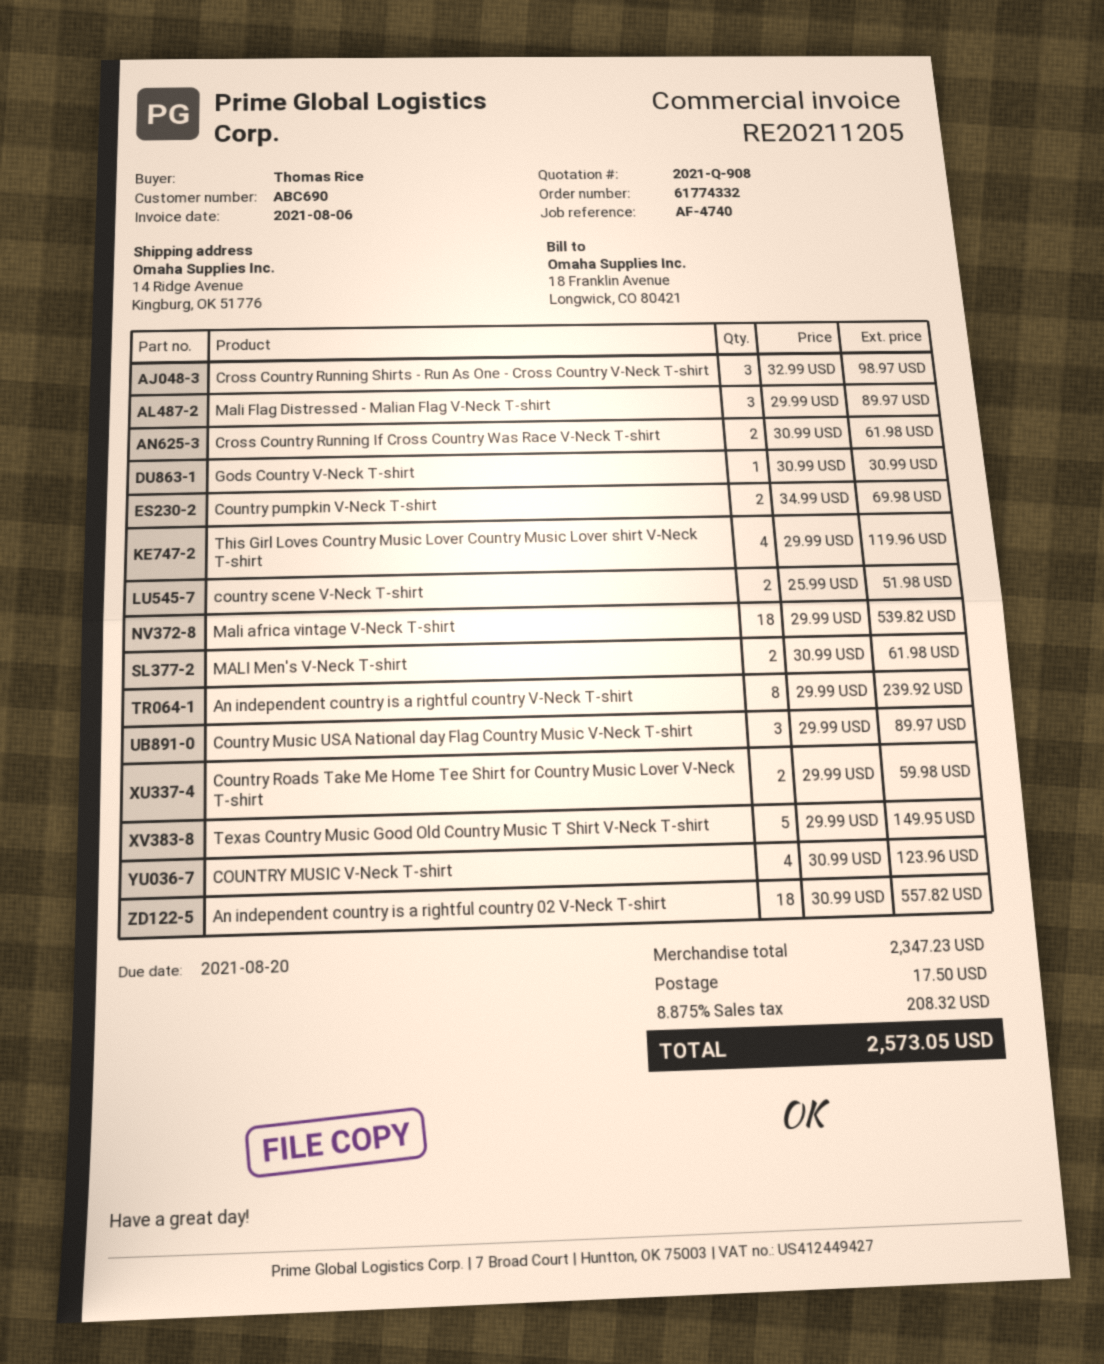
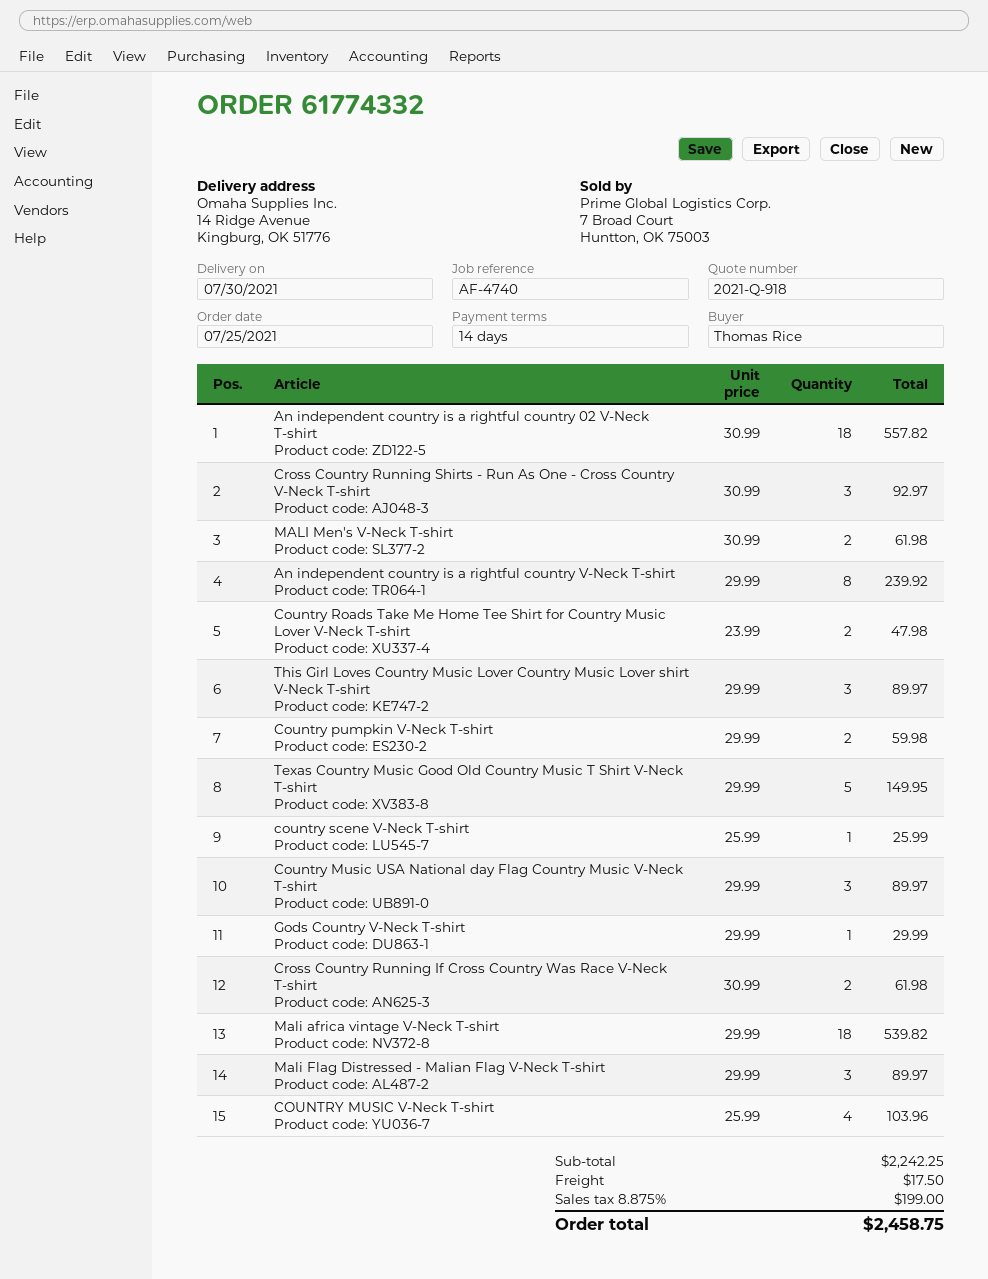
quote number: 2021-Q-908 -> 2021-Q-918
Cross Country Running Shirts - Run As One - Cross Country V-Neck T-shirt: 3 x 32.99 = 98.97 -> 3 x 30.99 = 92.97
Gods Country V-Neck T-shirt: 1 x 30.99 = 30.99 -> 1 x 29.99 = 29.99
Country pumpkin V-Neck T-shirt: 2 x 34.99 = 69.98 -> 2 x 29.99 = 59.98
This Girl Loves Country Music Lover Country Music Lover shirt V-Neck T-shirt: 4 x 29.99 = 119.96 -> 3 x 29.99 = 89.97
country scene V-Neck T-shirt: 2 x 25.99 = 51.98 -> 1 x 25.99 = 25.99
Country Roads Take Me Home Tee Shirt for Country Music Lover V-Neck T-shirt: 2 x 29.99 = 59.98 -> 2 x 23.99 = 47.98
COUNTRY MUSIC V-Neck T-shirt: 4 x 30.99 = 123.96 -> 4 x 25.99 = 103.96
subtotal: 2347.23 -> 2242.25
tax: 8.875% = 208.32 -> 8.875% = 199.00
total: 2573.05 -> 2458.75

